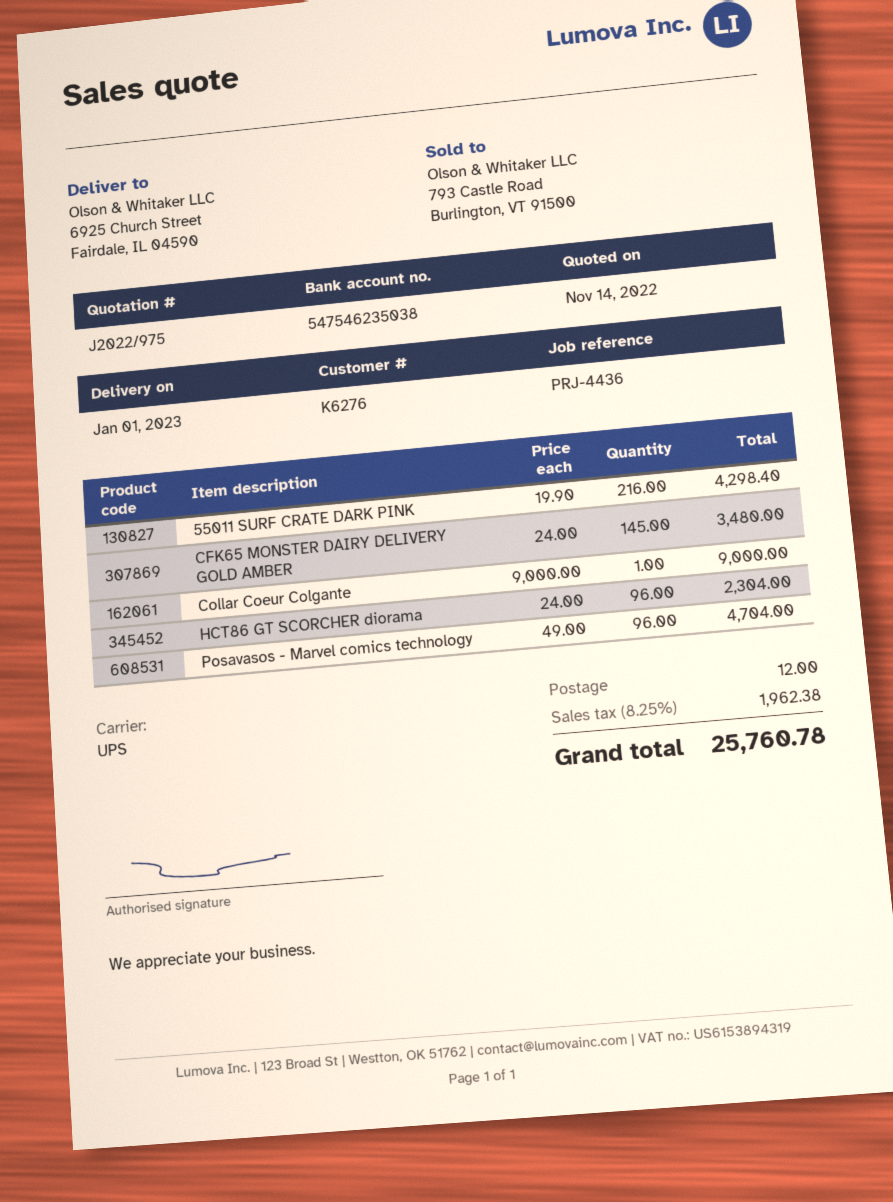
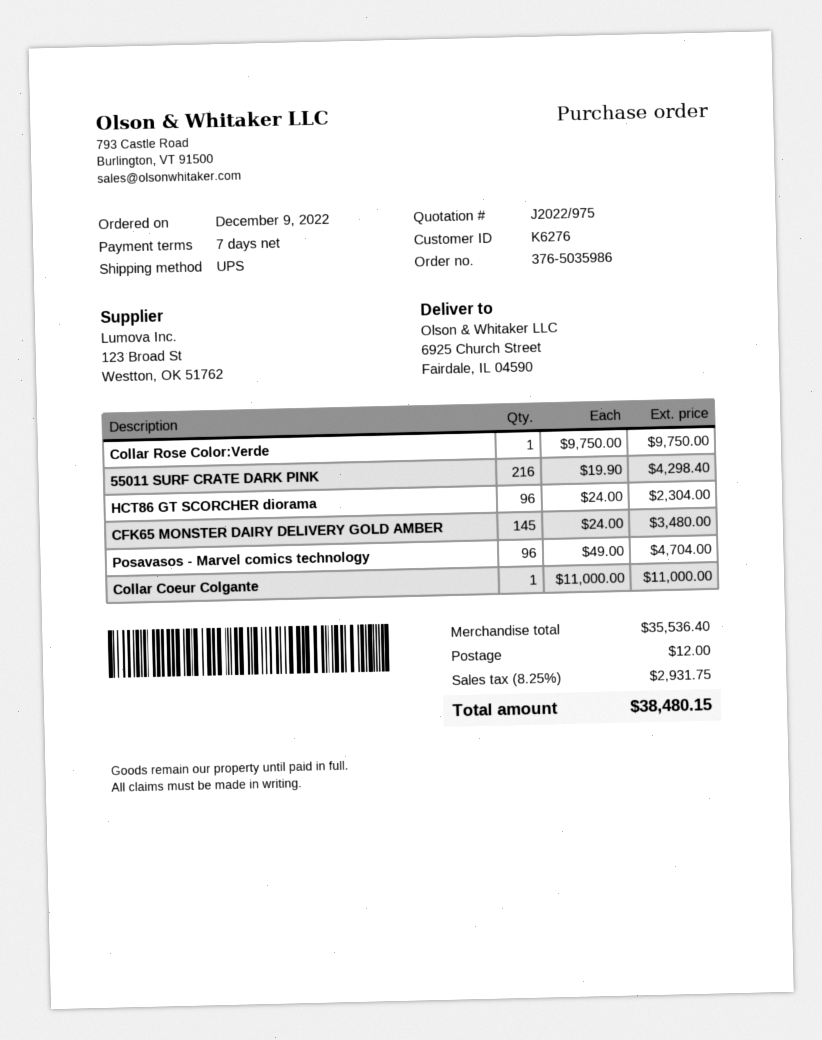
Collar Coeur Colgante: 1 x 9000.00 = 9000.00 -> 1 x 11000.00 = 11000.00
Collar Rose Color:Verde: none -> 1 x 9750.00 = 9750.00
tax: 8.25% = 1962.38 -> 8.25% = 2931.75
total: 25760.78 -> 38480.15

